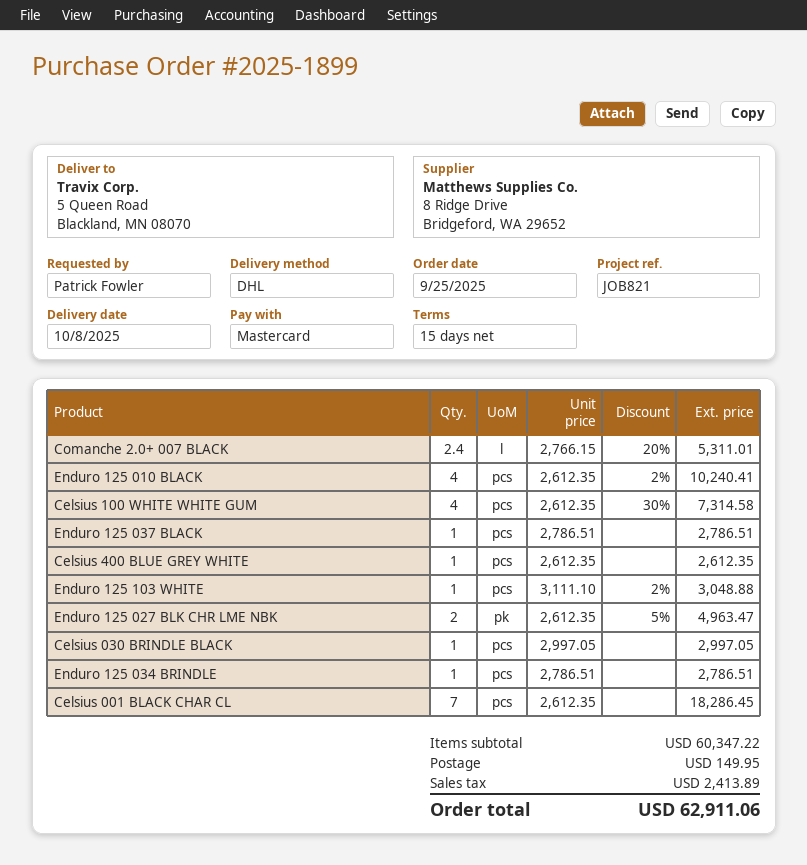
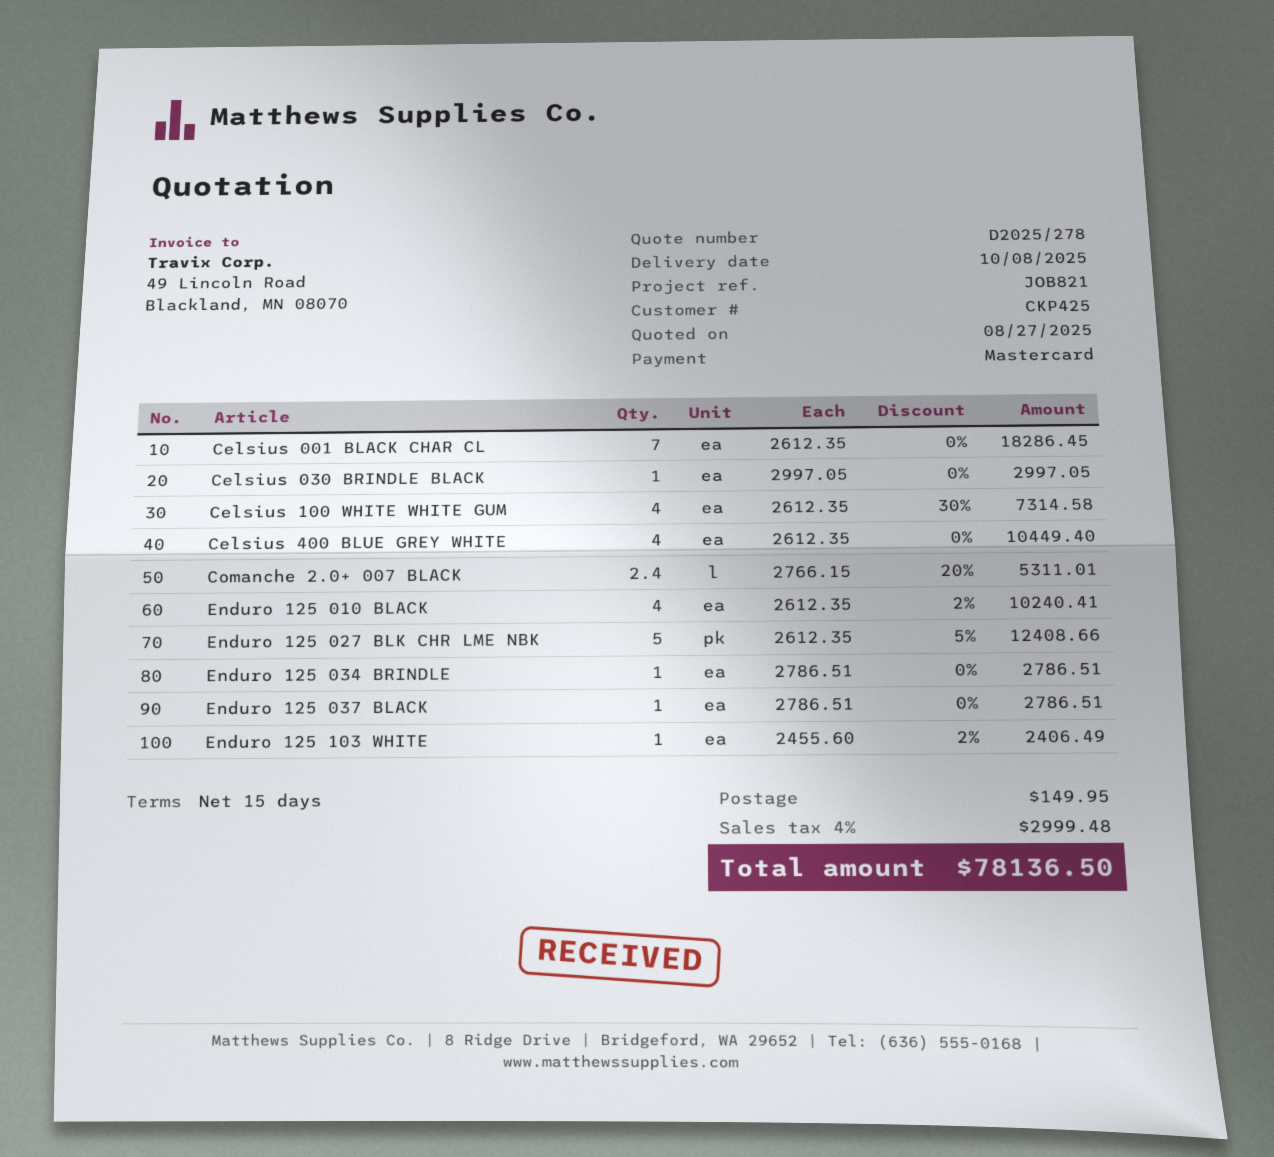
Celsius 400 BLUE GREY WHITE: 1 x 2612.35 = 2612.35 -> 4 x 2612.35 = 10449.40
Enduro 125 103 WHITE: 1 x 3111.10 - 2% = 3048.88 -> 1 x 2455.60 - 2% = 2406.49
Enduro 125 027 BLK CHR LME NBK: 2 x 2612.35 - 5% = 4963.47 -> 5 x 2612.35 - 5% = 12408.66
tax: 2413.89 -> 2999.48
total: 62911.06 -> 78136.50

